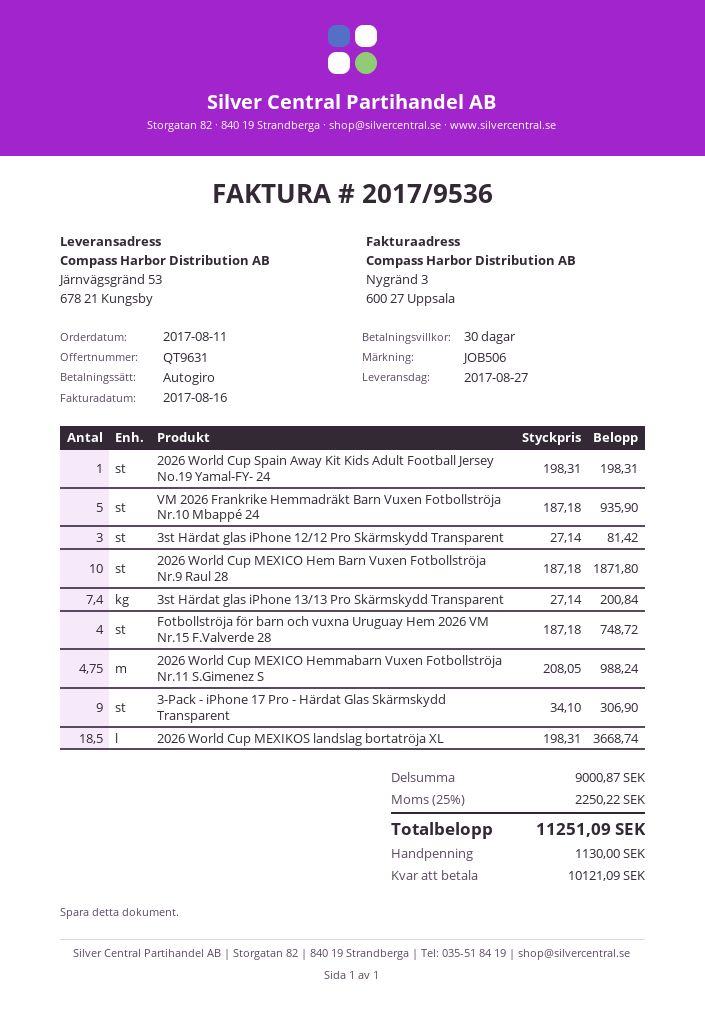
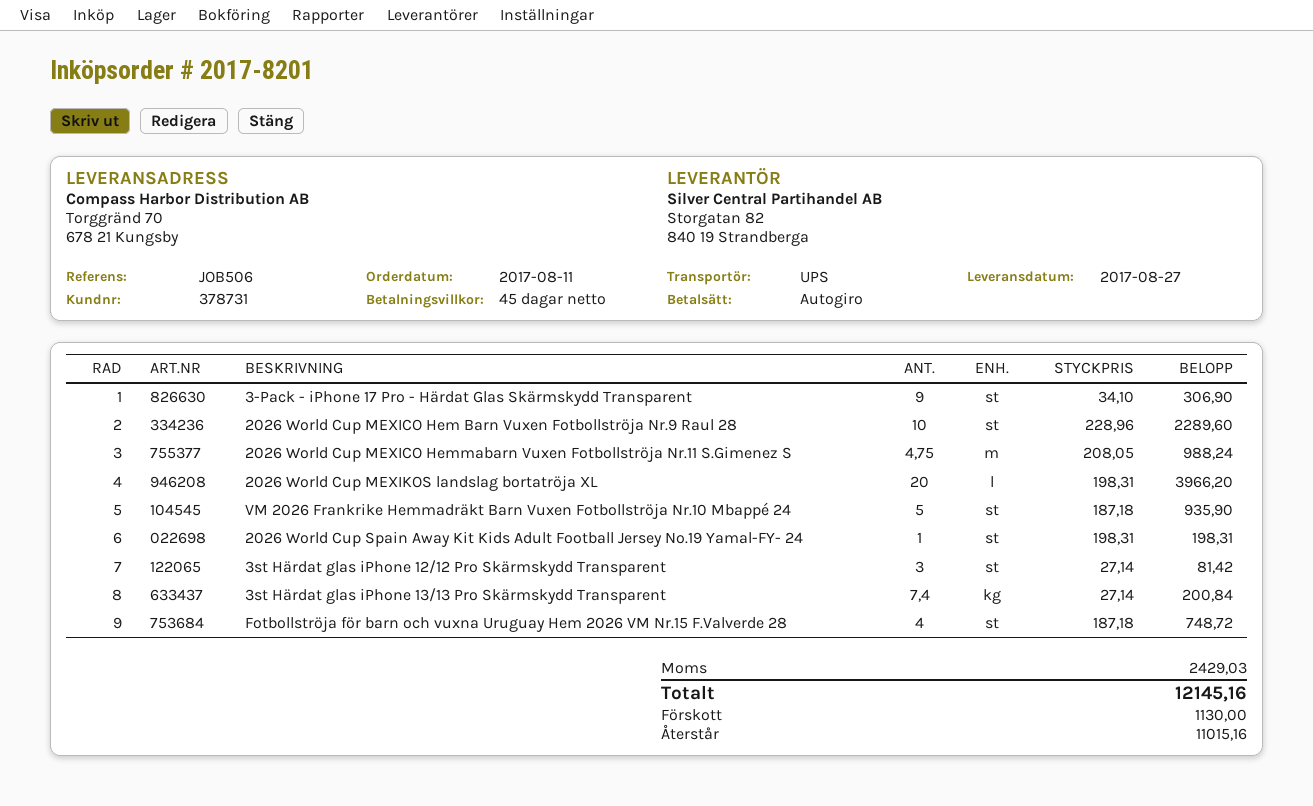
payment terms: 30 days -> 45 days
ship to: Järnvägsgränd 53, 678 21 Kungsby -> Torggränd 70, 678 21 Kungsby
2026 World Cup MEXICO Hem Barn Vuxen Fotbollströja Nr.9 Raul 28: 10 x 187.18 = 1871.80 -> 10 x 228.96 = 2289.60
2026 World Cup MEXIKOS landslag bortatröja XL: 18.5 x 198.31 = 3668.74 -> 20 x 198.31 = 3966.20
tax: 2250.22 -> 2429.03
total: 11251.09 -> 12145.16
balance: 10121.09 -> 11015.16

